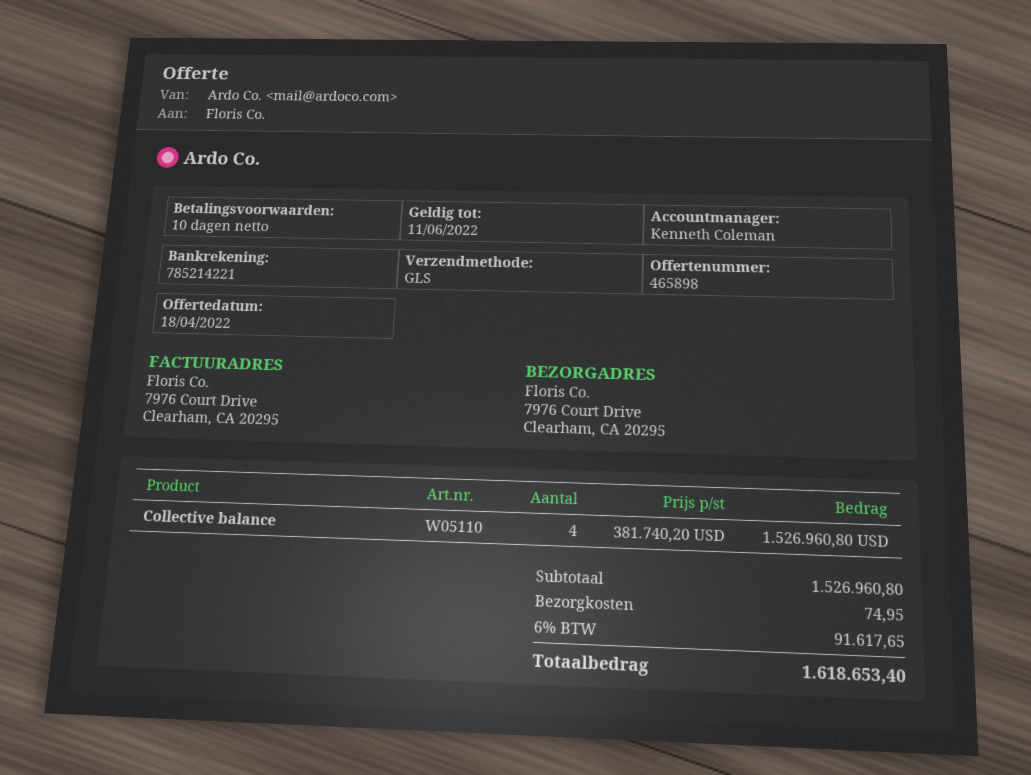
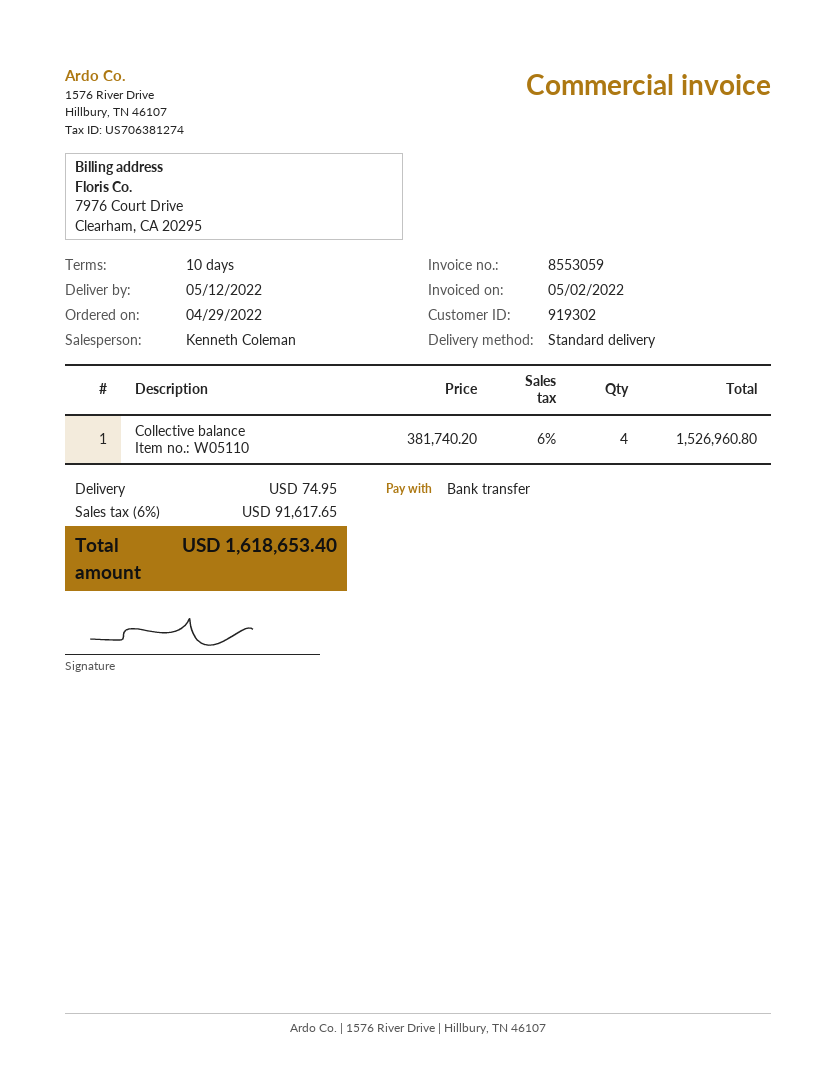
shipping method: GLS -> standard

